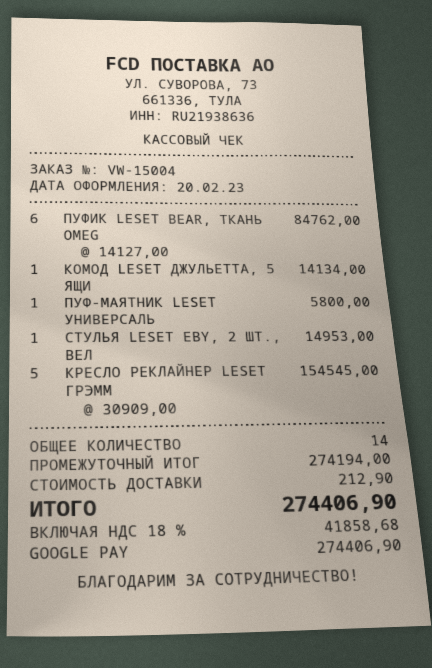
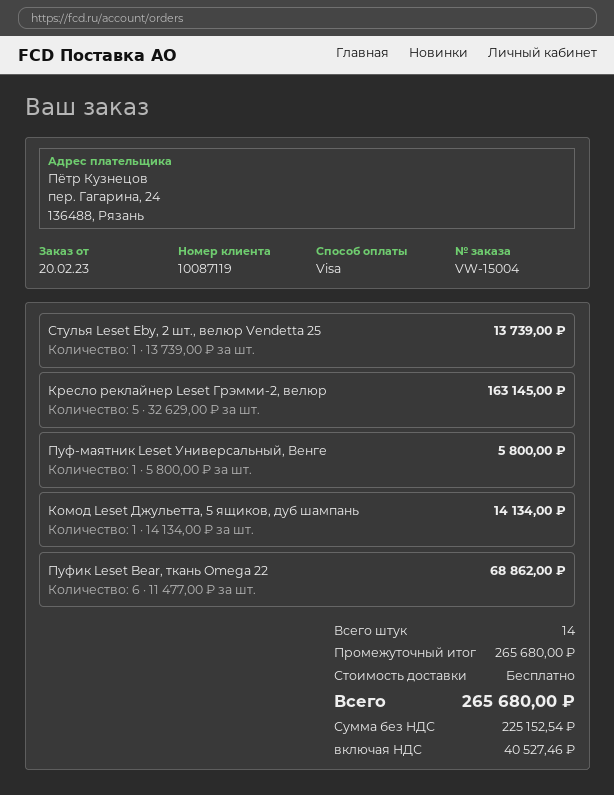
payment method: Google Pay -> Visa
ПУФИК LESET BEAR, ТКАНЬ OMEG: 6 x 14127.00 = 84762.00 -> 6 x 11477.00 = 68862.00
СТУЛЬЯ LESET EBY, 2 ШТ., ВЕЛ: 1 x 14953.00 = 14953.00 -> 1 x 13739.00 = 13739.00
КРЕСЛО РЕКЛАЙНЕР LESET ГРЭММ: 5 x 30909.00 = 154545.00 -> 5 x 32629.00 = 163145.00
subtotal: 274194.00 -> 265680.00
shipping: 212.90 -> 0.00
tax: 41858.68 -> 40527.46
total: 274406.90 -> 265680.00

